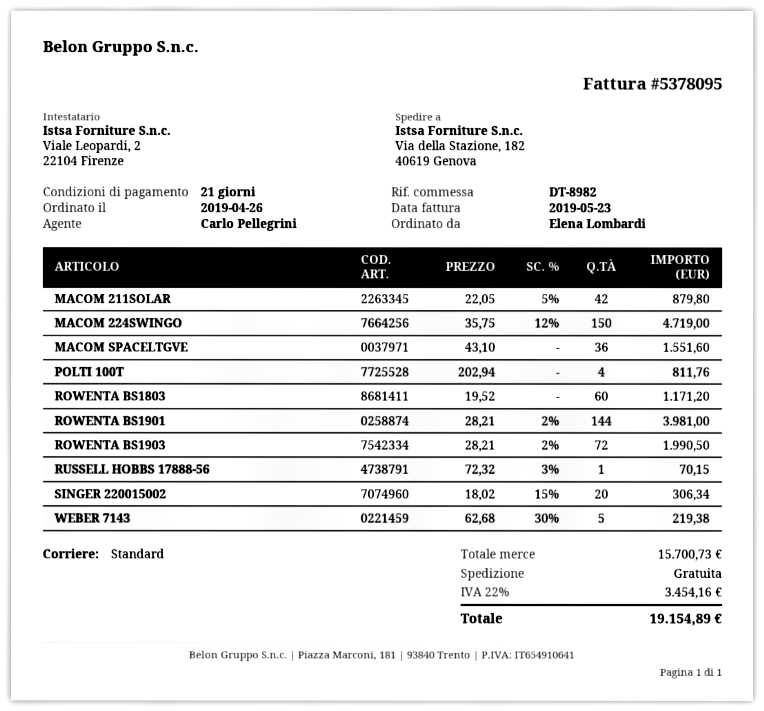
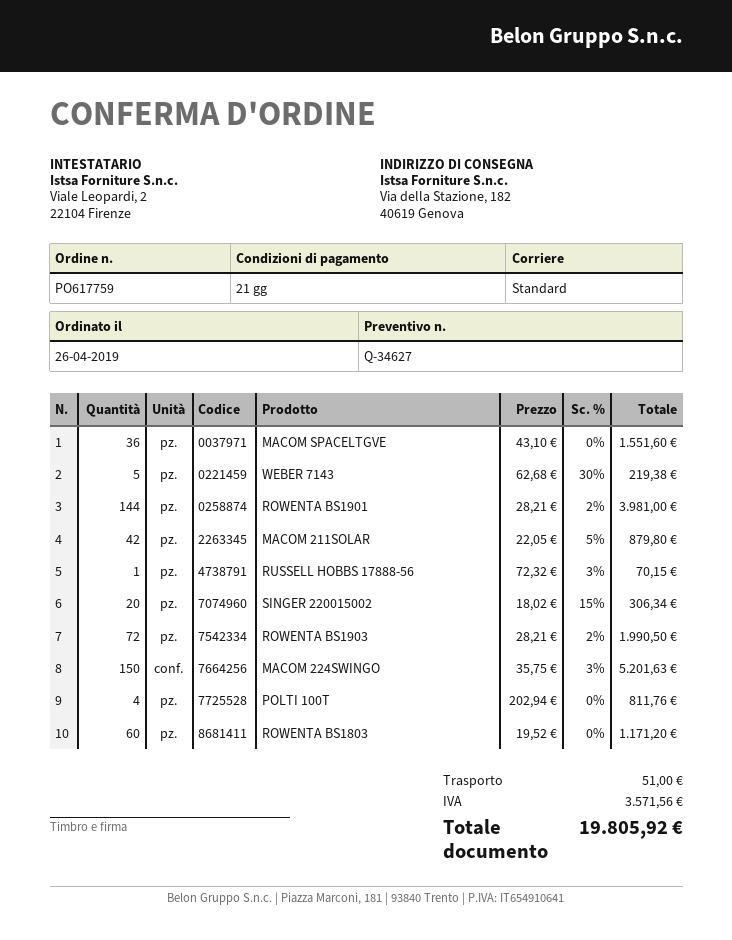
MACOM 224SWINGO: 150 x 35.75 - 12% = 4719.00 -> 150 x 35.75 - 3% = 5201.63
shipping: 0.00 -> 51.00
tax: 3454.16 -> 3571.56
total: 19154.89 -> 19805.92

